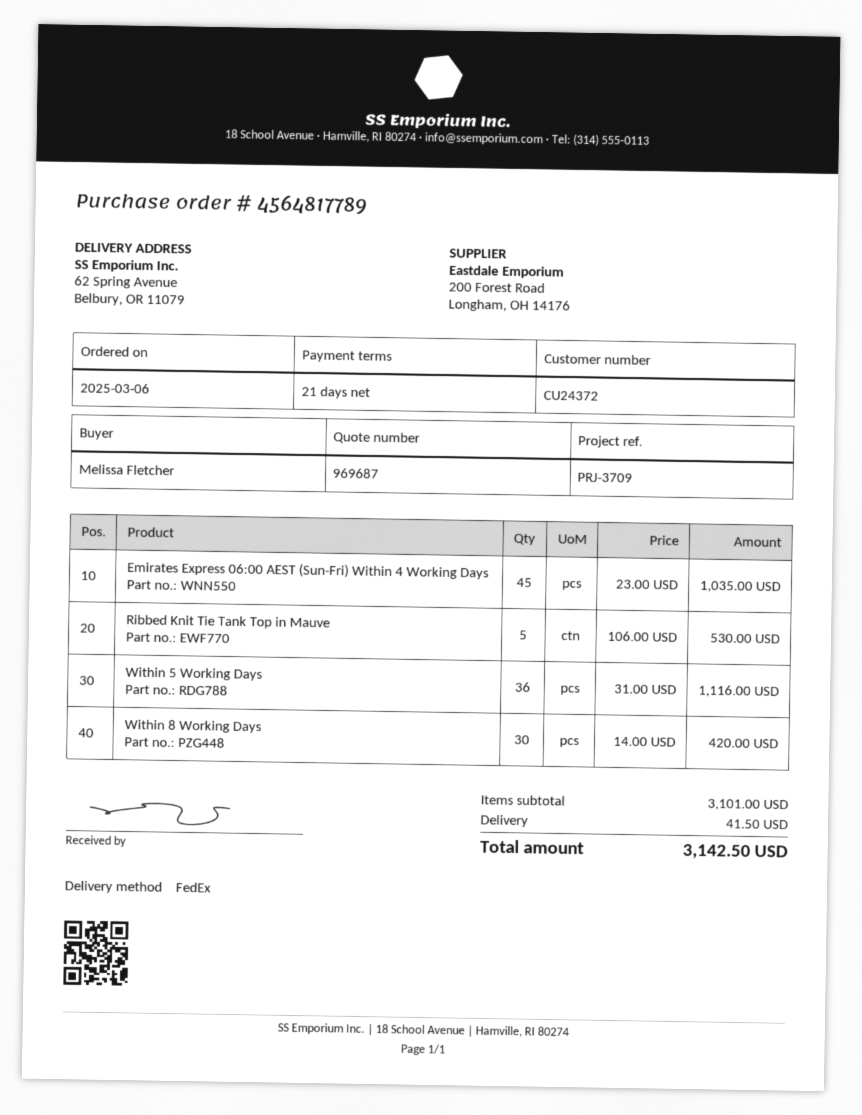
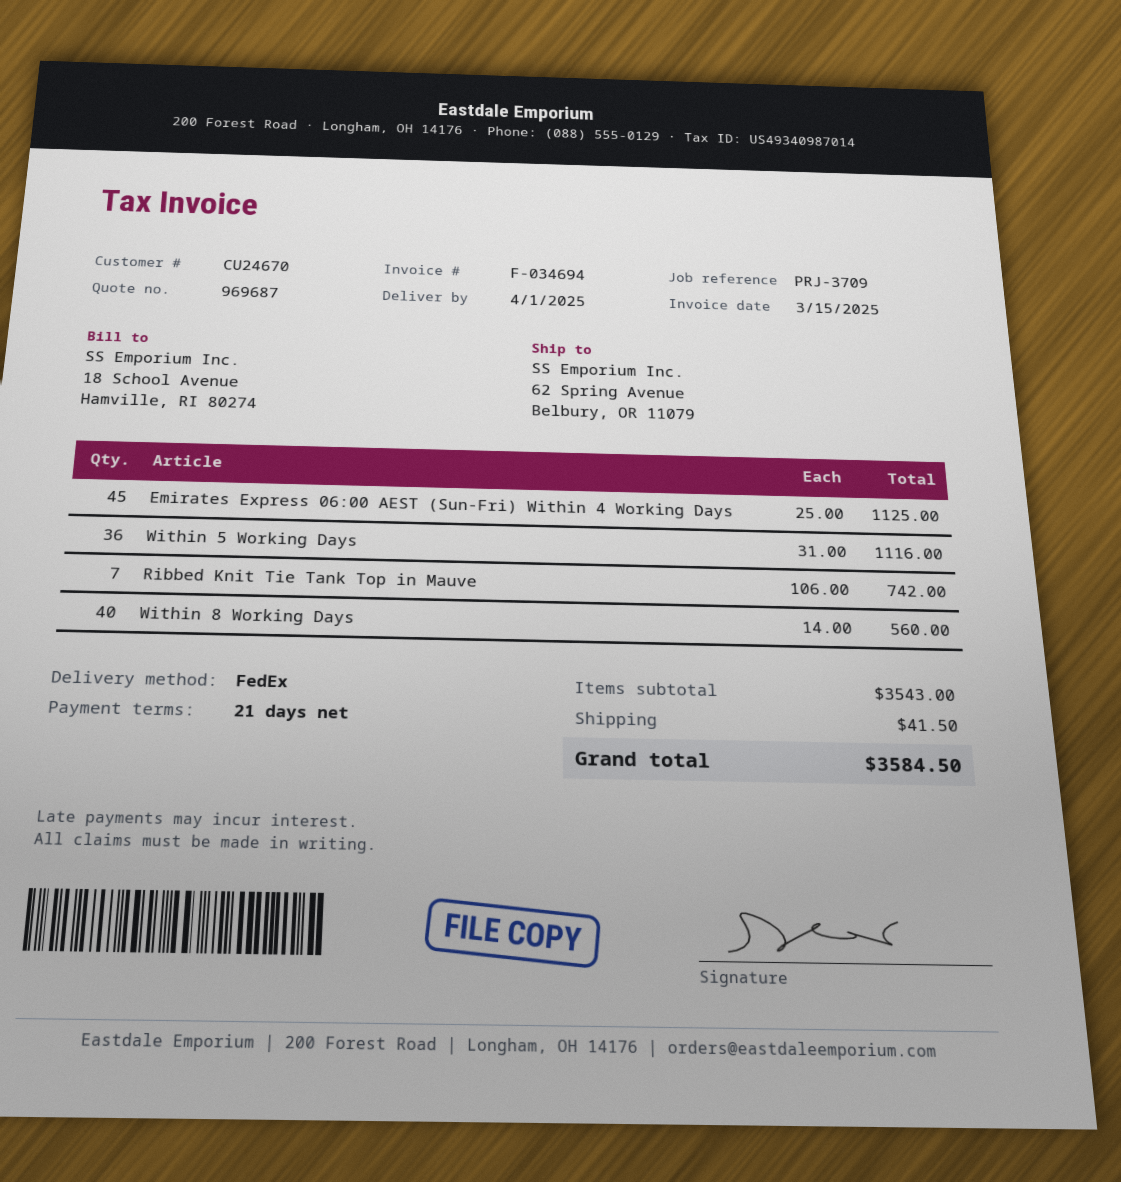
customer number: CU24372 -> CU24670
Emirates Express 06:00 AEST (Sun-Fri) Within 4 Working Days: 45 x 23.00 = 1035.00 -> 45 x 25.00 = 1125.00
Ribbed Knit Tie Tank Top in Mauve: 5 x 106.00 = 530.00 -> 7 x 106.00 = 742.00
Within 8 Working Days: 30 x 14.00 = 420.00 -> 40 x 14.00 = 560.00
subtotal: 3101.00 -> 3543.00
total: 3142.50 -> 3584.50

